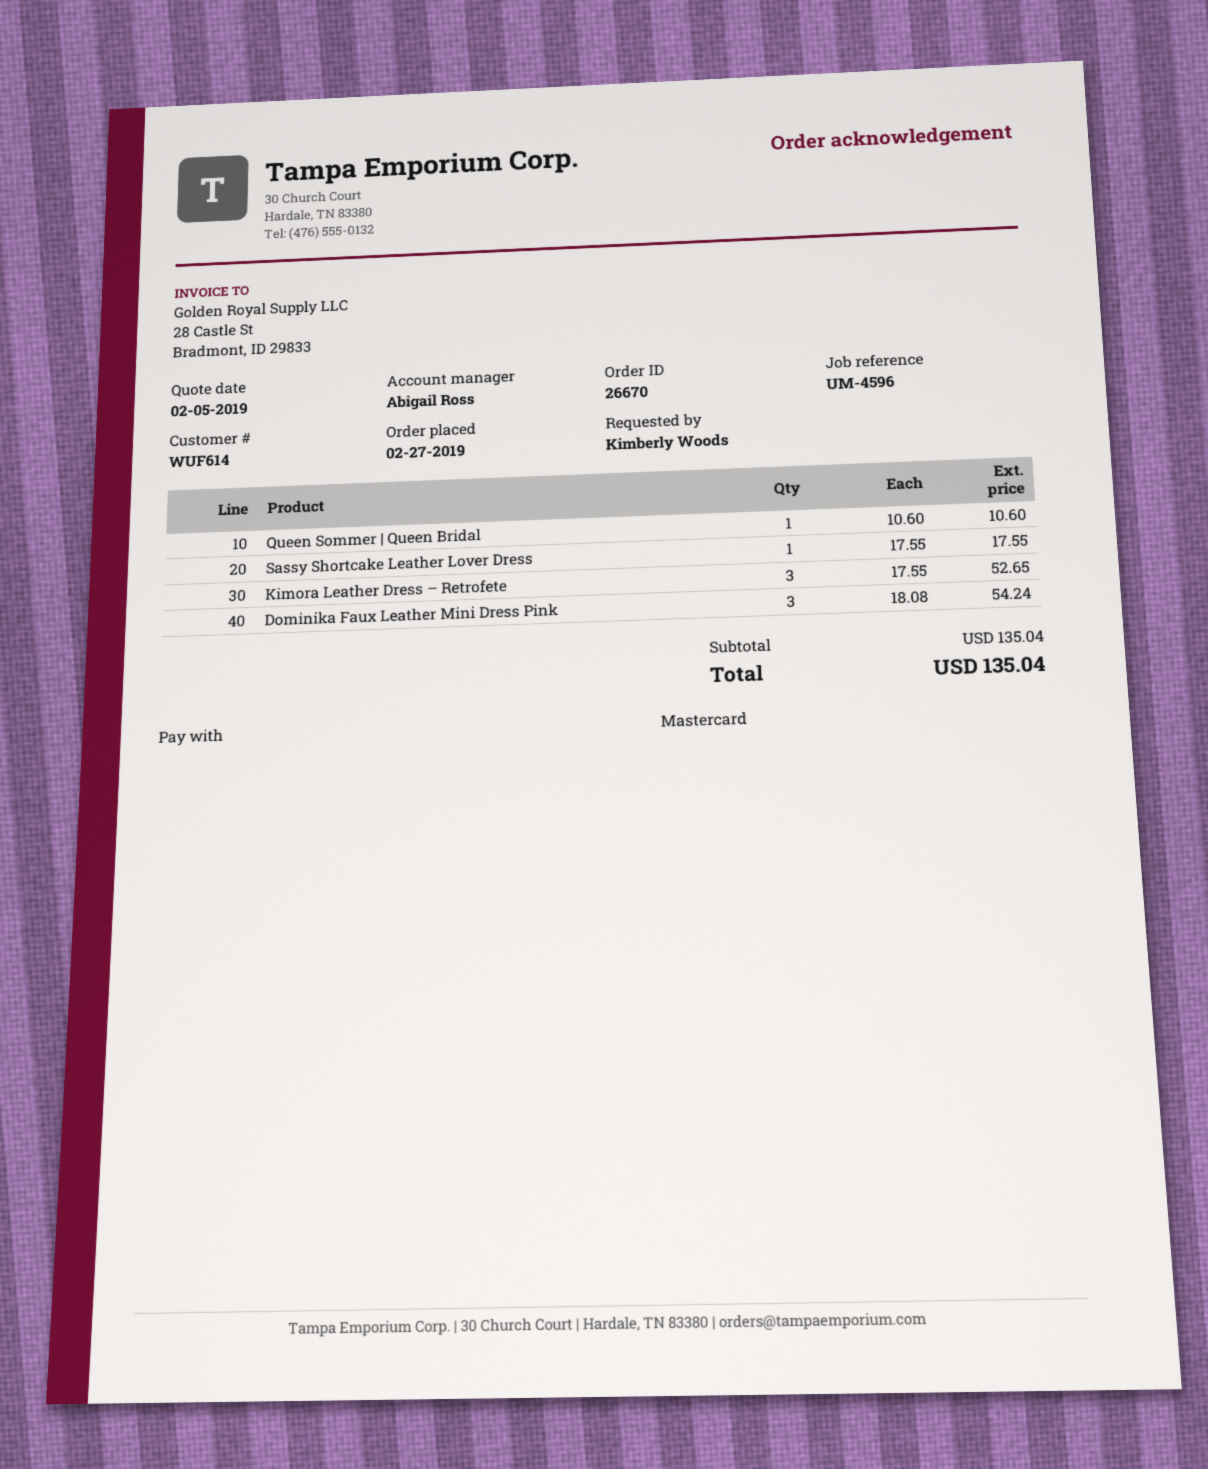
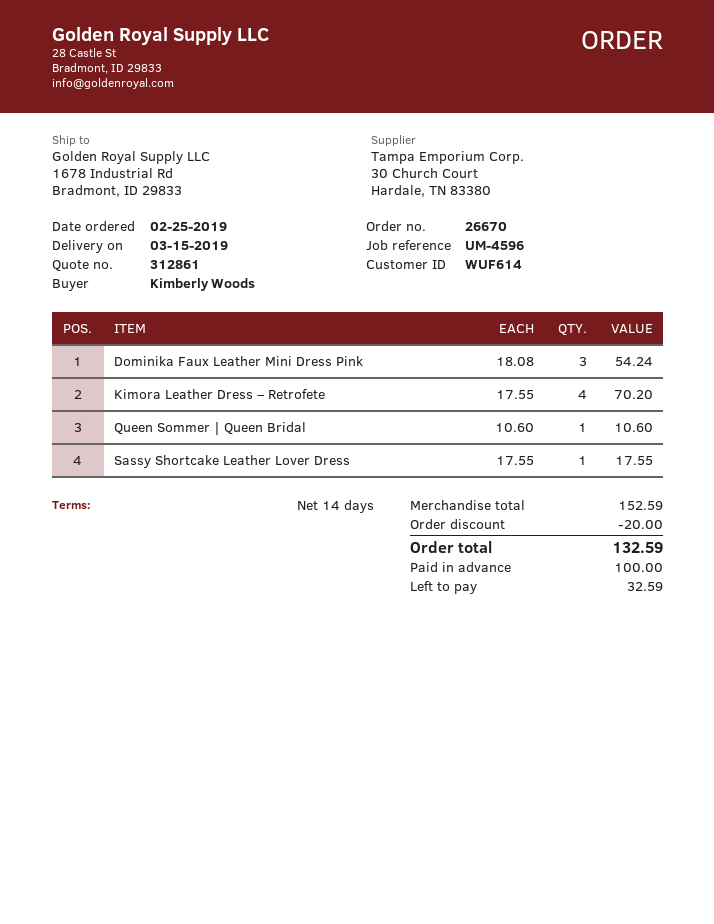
order date: 2019-02-27 -> 2019-02-25
Kimora Leather Dress – Retrofete: 3 x 17.55 = 52.65 -> 4 x 17.55 = 70.20
subtotal: 135.04 -> 152.59
discount: none -> 20.00
total: 135.04 -> 132.59

